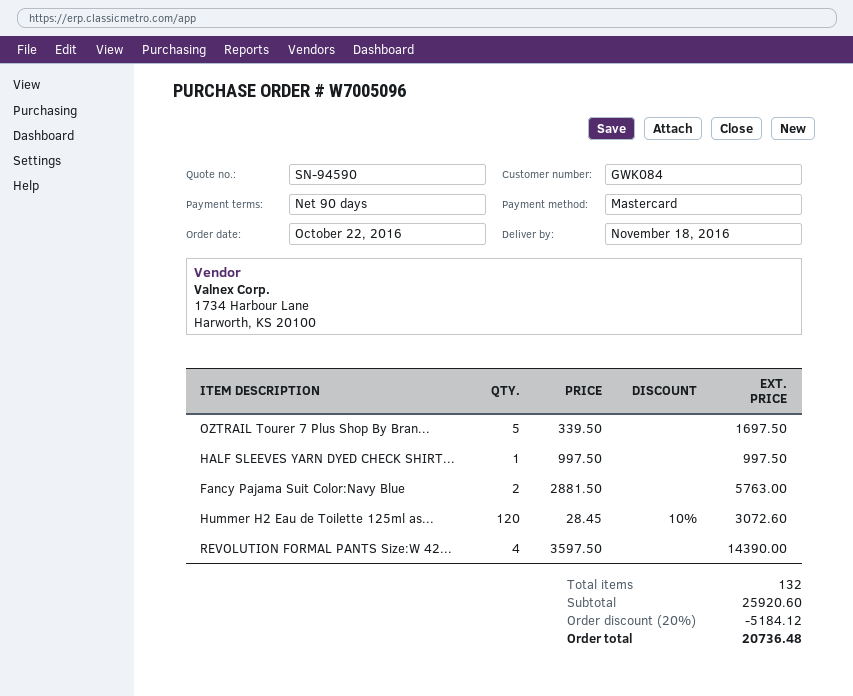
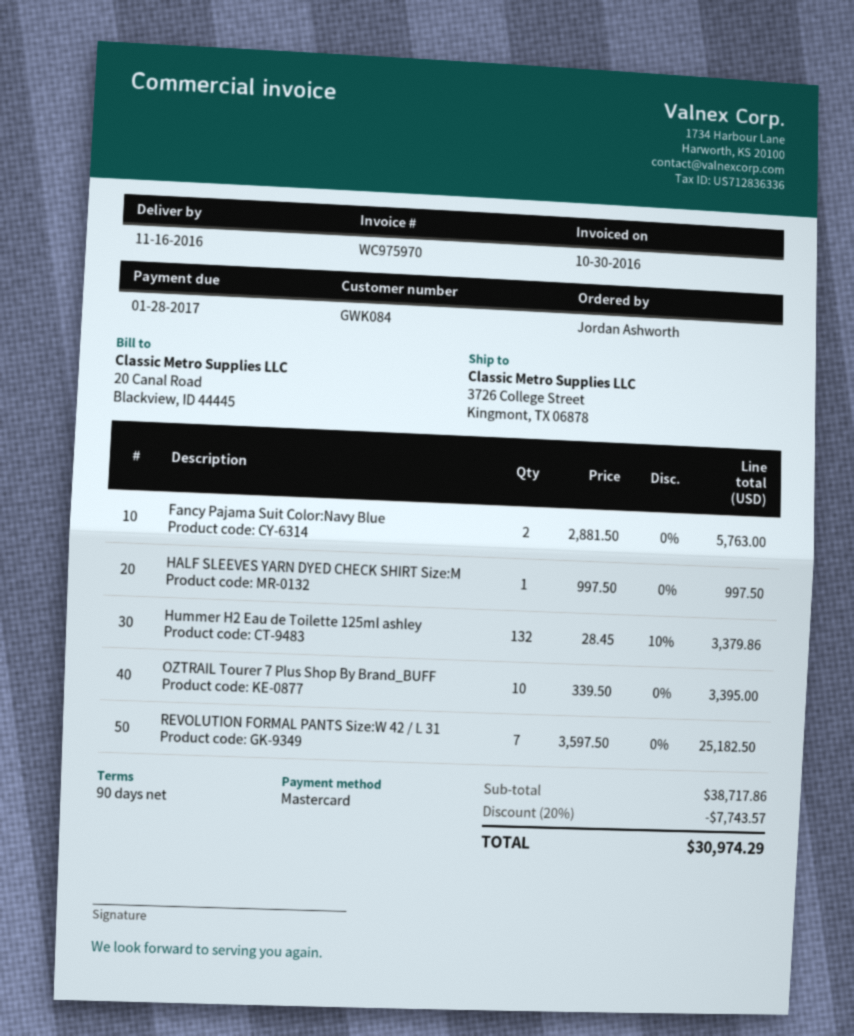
delivery date: 2016-11-18 -> 2016-11-16
OZTRAIL Tourer 7 Plus Shop By Bran...: 5 x 339.50 = 1697.50 -> 10 x 339.50 = 3395.00
Hummer H2 Eau de Toilette 125ml as...: 120 x 28.45 - 10% = 3072.60 -> 132 x 28.45 - 10% = 3379.86
REVOLUTION FORMAL PANTS Size:W 42...: 4 x 3597.50 = 14390.00 -> 7 x 3597.50 = 25182.50
subtotal: 25920.60 -> 38717.86
discount: 20% = 5184.12 -> 20% = 7743.57
total: 20736.48 -> 30974.29

